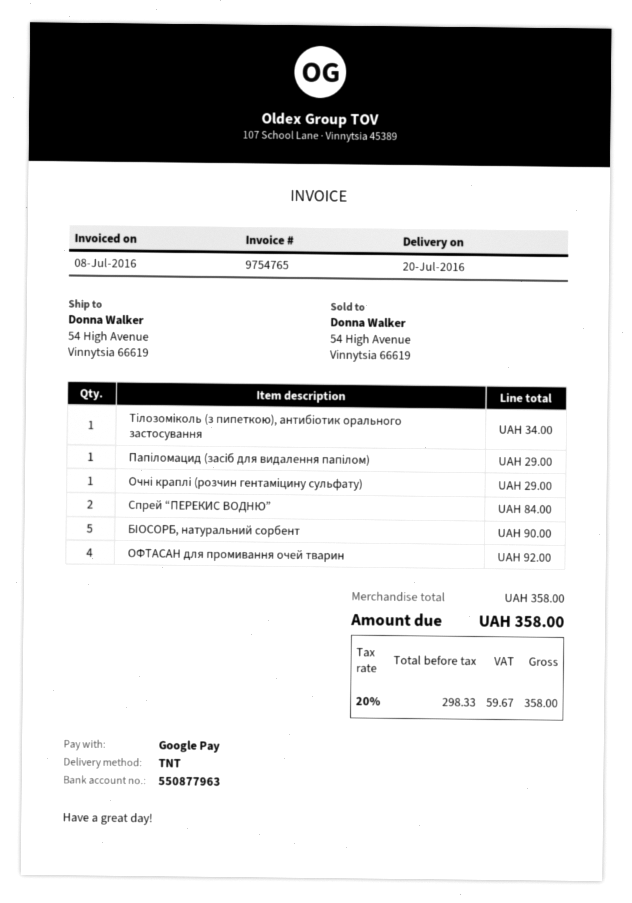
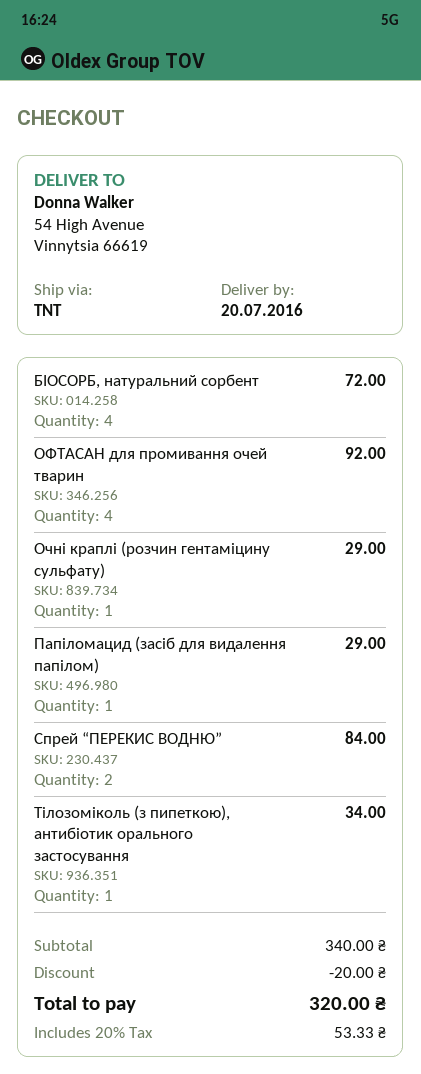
БІОСОРБ, натуральний сорбент: 5 for 90.00 -> 4 for 72.00
subtotal: 358.00 -> 340.00
discount: none -> 20.00
tax: 20% = 59.67 -> 20% = 53.33
total: 358.00 -> 320.00

